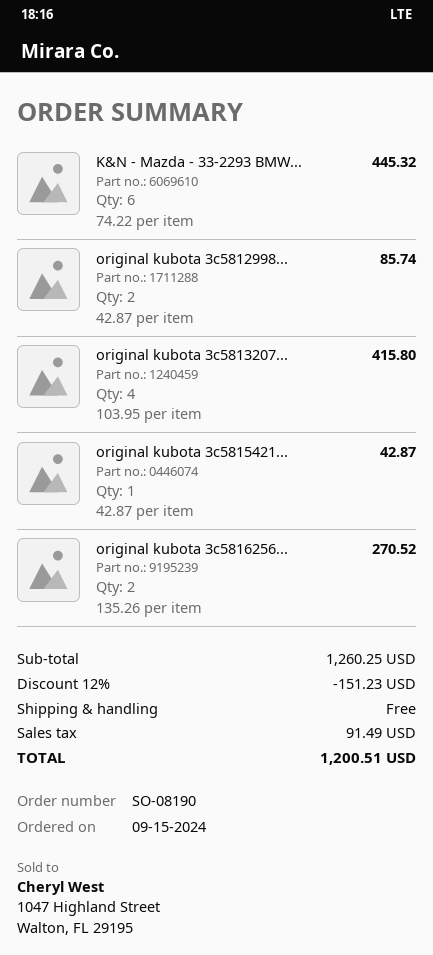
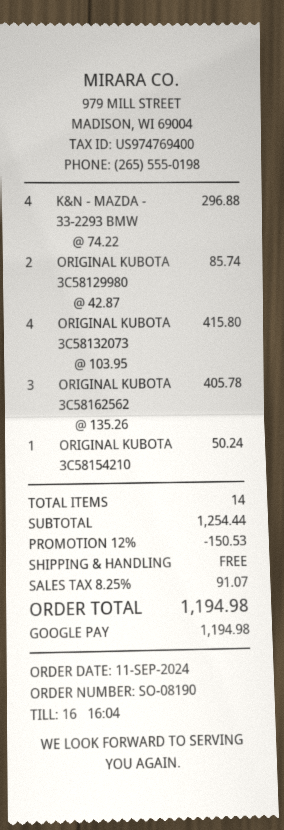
order date: 2024-09-15 -> 2024-09-11
K&N - Mazda - 33-2293 BMW...: 6 x 74.22 = 445.32 -> 4 x 74.22 = 296.88
original kubota 3c5815421...: 1 x 42.87 = 42.87 -> 1 x 50.24 = 50.24
original kubota 3c5816256...: 2 x 135.26 = 270.52 -> 3 x 135.26 = 405.78
subtotal: 1260.25 -> 1254.44
discount: 12% = 151.23 -> 12% = 150.53
tax: 91.49 -> 91.07
total: 1200.51 -> 1194.98

